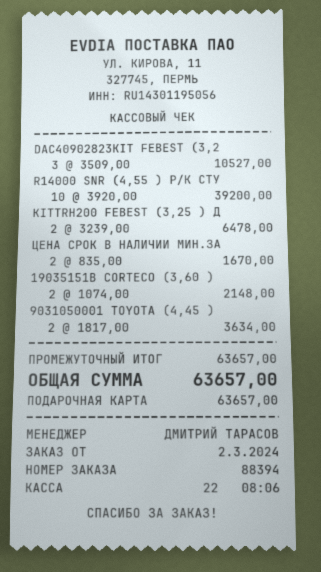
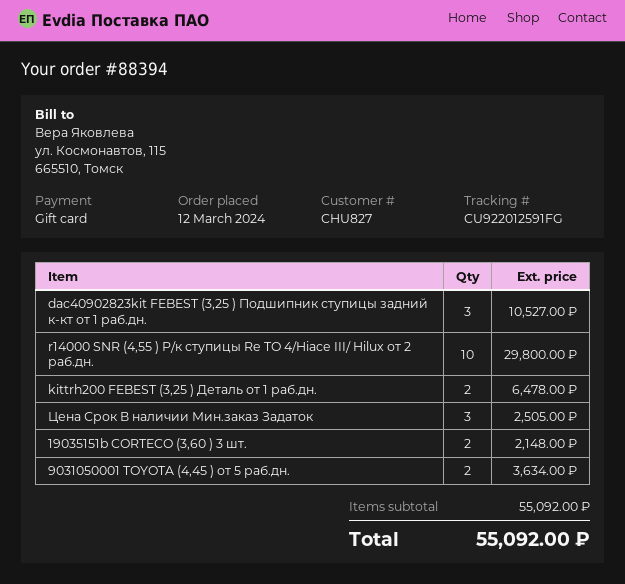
order date: 2024-03-02 -> 2024-03-12
R14000 SNR (4,55 ) Р/К СТУ: 10 for 39200.00 -> 10 for 29800.00
ЦЕНА СРОК В НАЛИЧИИ МИН.ЗА: 2 for 1670.00 -> 3 for 2505.00
subtotal: 63657.00 -> 55092.00
total: 63657.00 -> 55092.00

